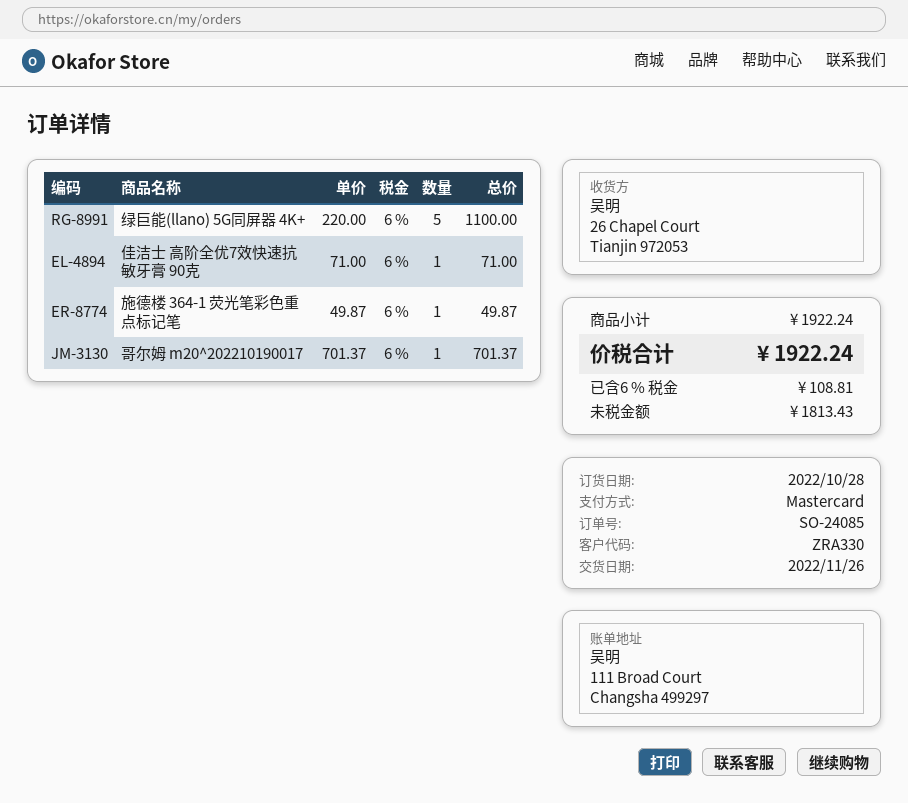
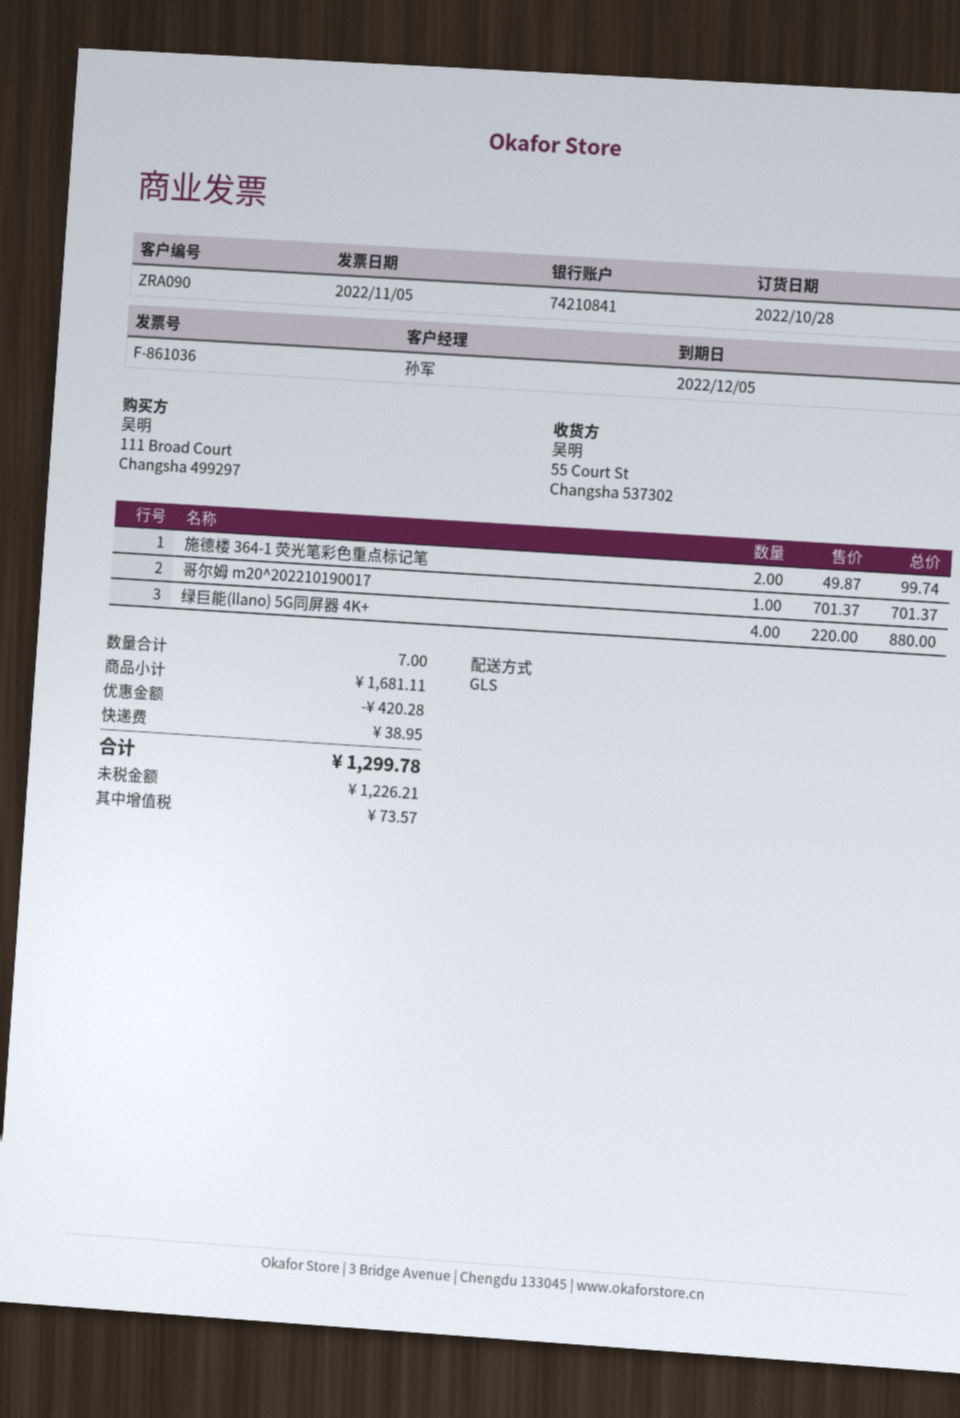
customer number: ZRA330 -> ZRA090
ship to: 26 Chapel Court, Tianjin 972053 -> 55 Court St, Changsha 537302
绿巨能(llano) 5G同屏器 4K+: 5 x 220.00 = 1100.00 -> 4 x 220.00 = 880.00
佳洁士 高阶全优7效快速抗敏牙膏 90克: 1 x 71.00 = 71.00 -> none
施德楼 364-1 荧光笔彩色重点标记笔: 1 x 49.87 = 49.87 -> 2 x 49.87 = 99.74
subtotal: 1922.24 -> 1681.11
discount: none -> 420.28
shipping: none -> 38.95
net: 1813.43 -> 1226.21
tax: 108.81 -> 73.57
total: 1922.24 -> 1299.78

